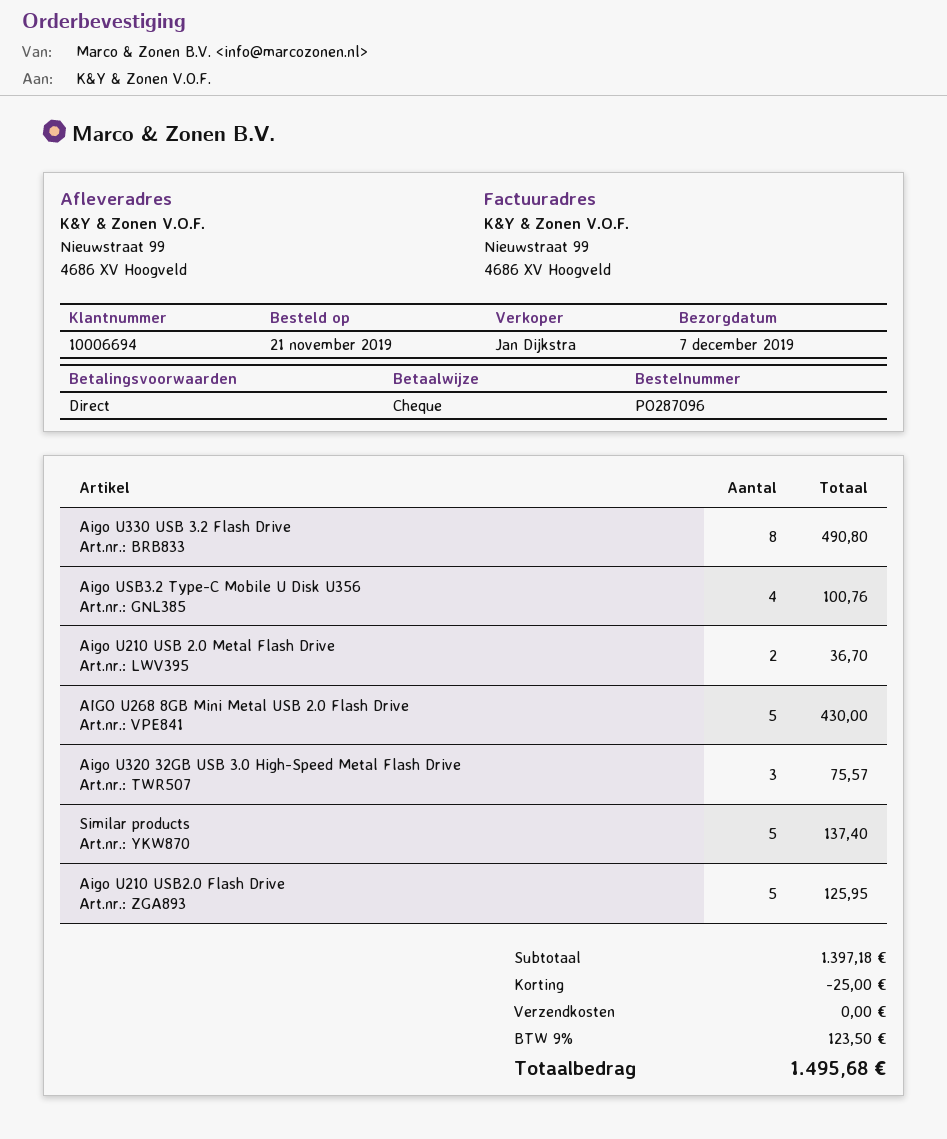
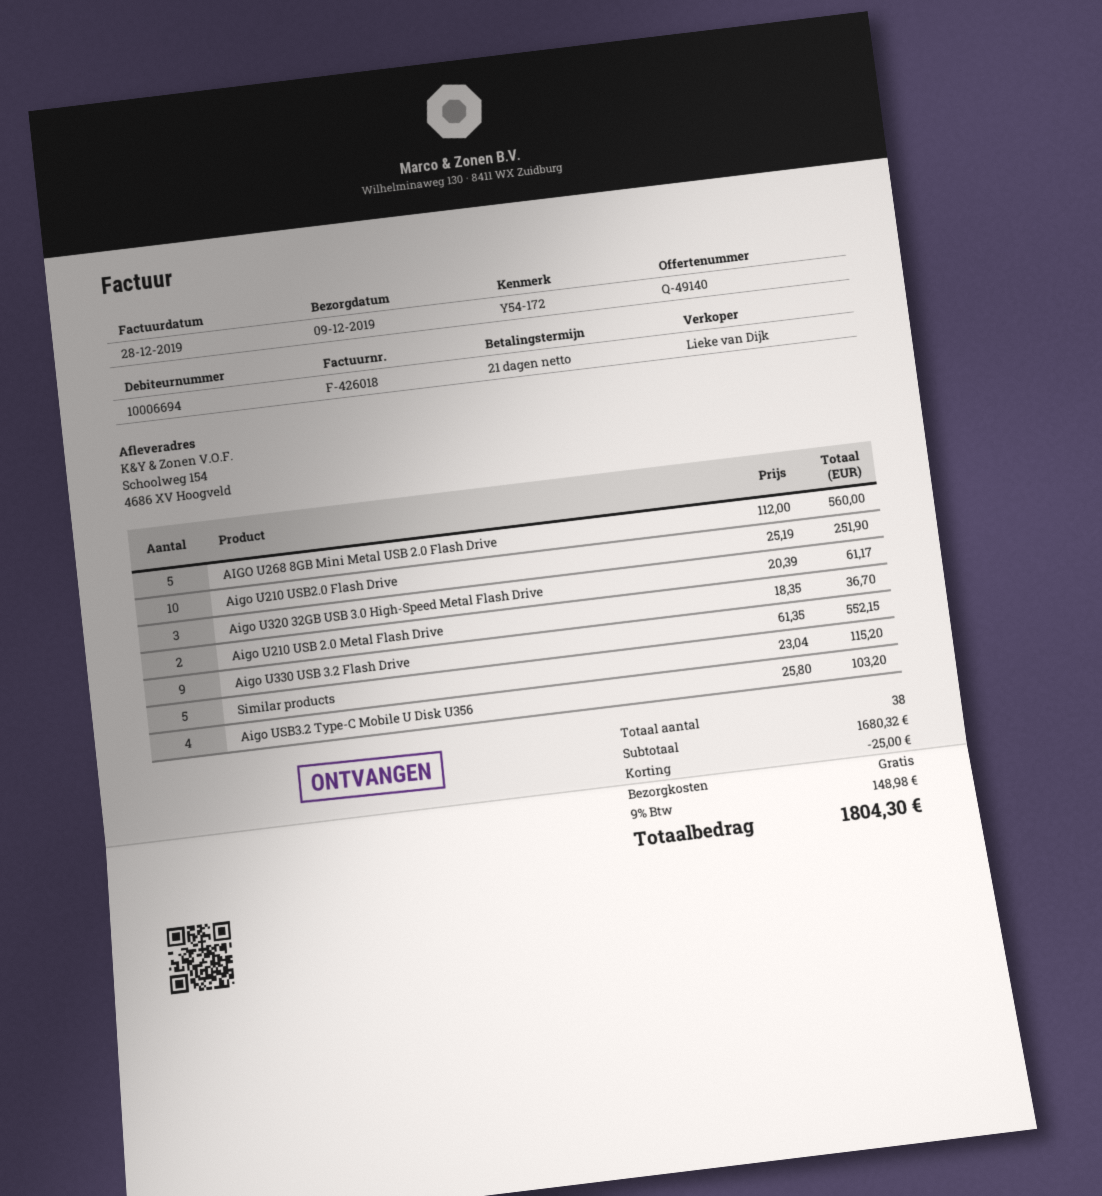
delivery date: 2019-12-07 -> 2019-12-09
payment terms: on receipt -> 21 days
sales rep: Jan Dijkstra -> Lieke van Dijk
ship to: Nieuwstraat 99, 4686 XV Hoogveld -> Schoolweg 154, 4686 XV Hoogveld
Aigo U330 USB 3.2 Flash Drive: 8 for 490.80 -> 9 for 552.15
Aigo USB3.2 Type-C Mobile U Disk U356: 4 for 100.76 -> 4 for 103.20
AIGO U268 8GB Mini Metal USB 2.0 Flash Drive: 5 for 430.00 -> 5 for 560.00
Aigo U320 32GB USB 3.0 High-Speed Metal Flash Drive: 3 for 75.57 -> 3 for 61.17
Similar products: 5 for 137.40 -> 5 for 115.20
Aigo U210 USB2.0 Flash Drive: 5 for 125.95 -> 10 for 251.90
subtotal: 1397.18 -> 1680.32
tax: 9% = 123.50 -> 9% = 148.98
total: 1495.68 -> 1804.30

